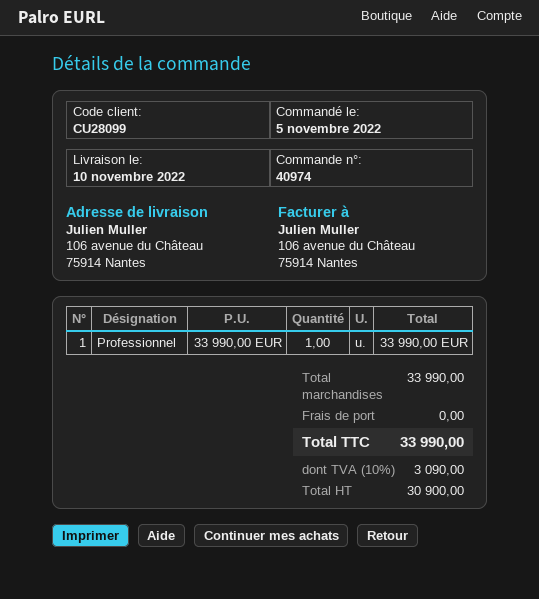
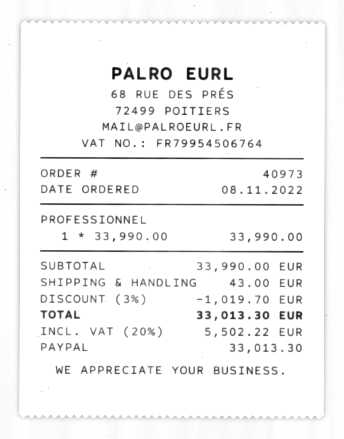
order number: 40974 -> 40973
order date: 2022-11-05 -> 2022-11-08
discount: none -> 3% = 1019.70
shipping: 0.00 -> 43.00
tax: 10% = 3090.00 -> 20% = 5502.22
total: 33990.00 -> 33013.30

